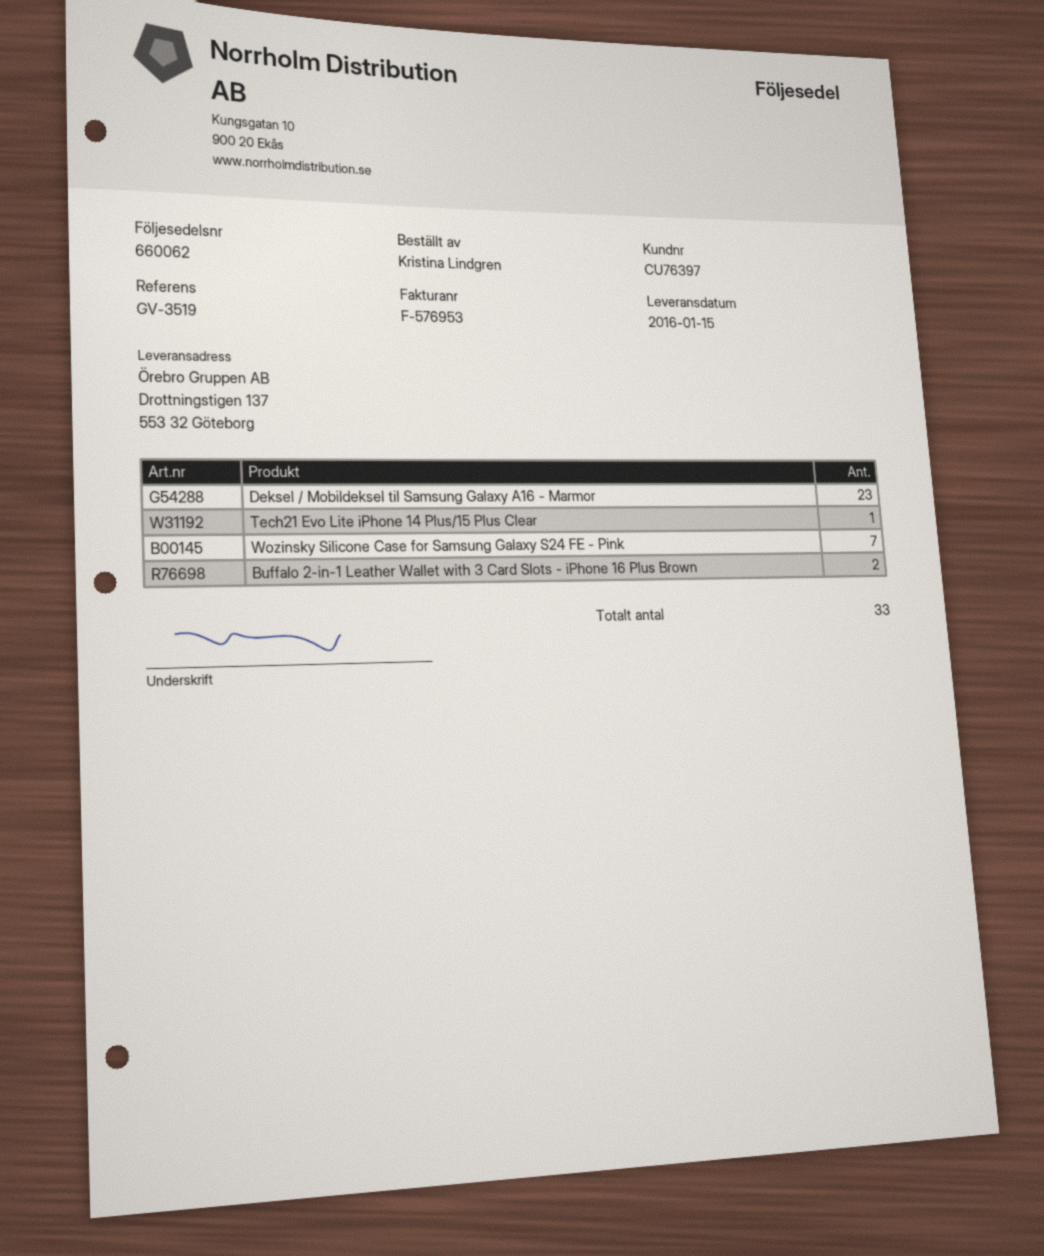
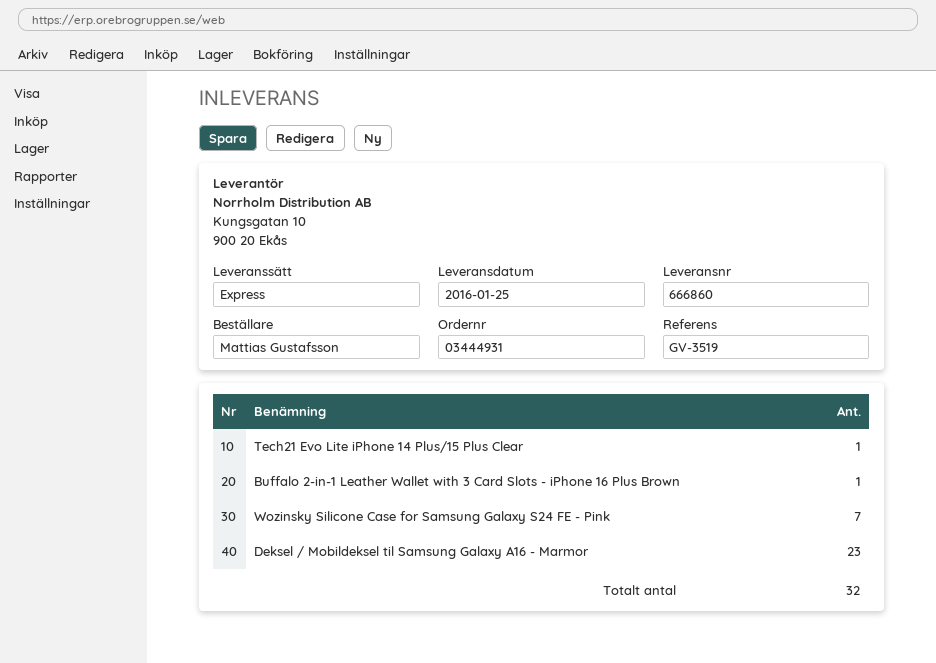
delivery note number: 660062 -> 666860
delivery date: 2016-01-15 -> 2016-01-25
ordered by: Kristina Lindgren -> Mattias Gustafsson
Buffalo 2-in-1 Leather Wallet with 3 Card Slots - iPhone 16 Plus Brown: 2 -> 1
total quantity: 33 -> 32

